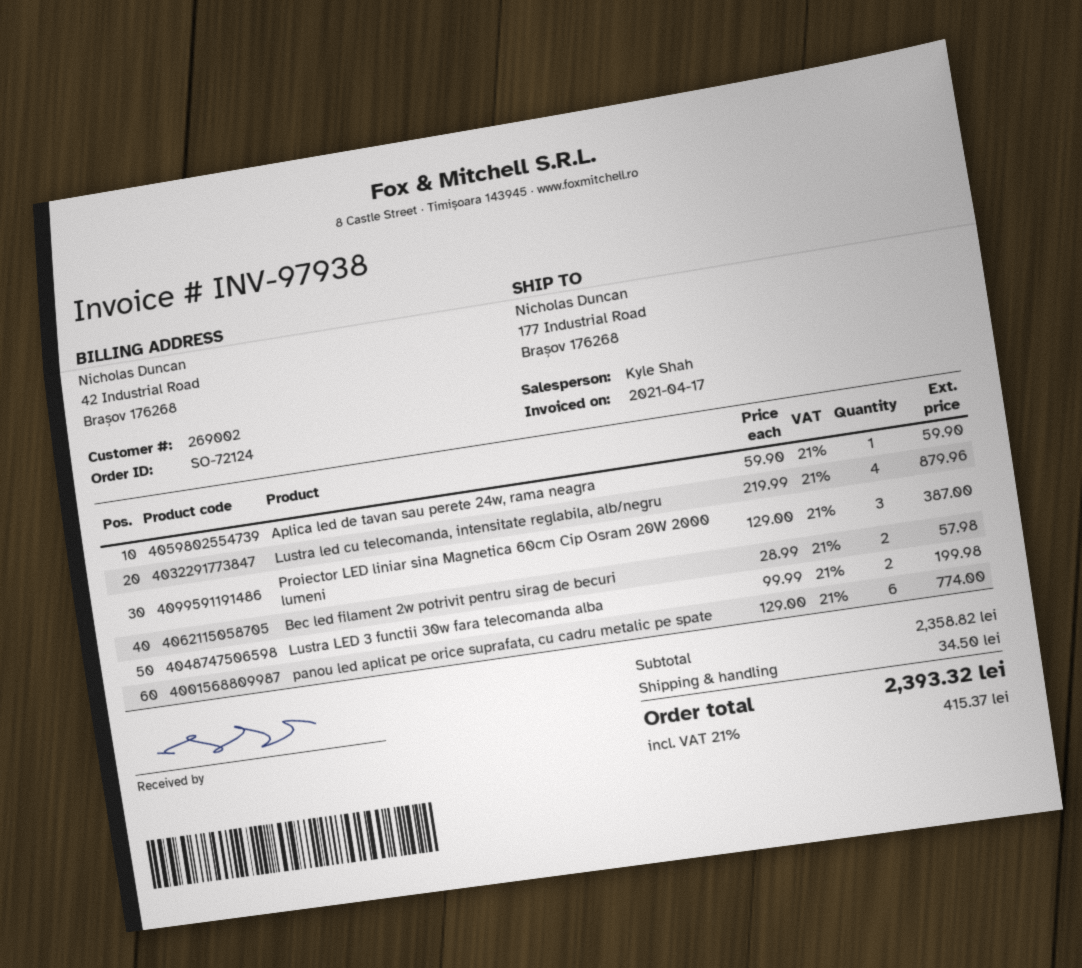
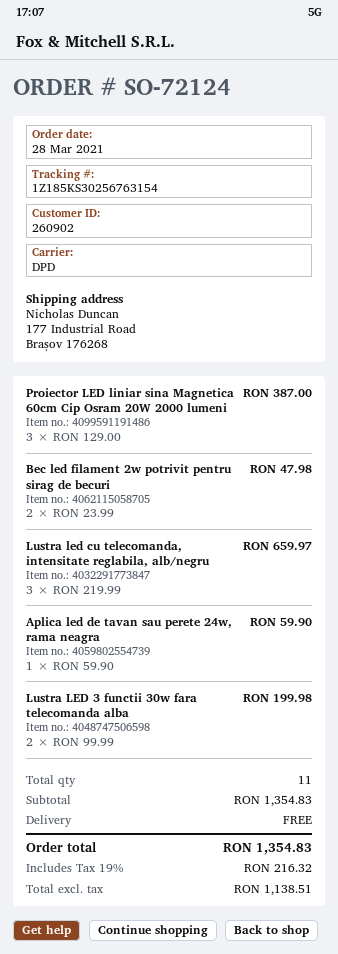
customer number: 269002 -> 260902
Lustra led cu telecomanda, intensitate reglabila, alb/negru: 4 x 219.99 = 879.96 -> 3 x 219.99 = 659.97
Bec led filament 2w potrivit pentru sirag de becuri: 2 x 28.99 = 57.98 -> 2 x 23.99 = 47.98
panou led aplicat pe orice suprafata, cu cadru metalic pe spate: 6 x 129.00 = 774.00 -> none
subtotal: 2358.82 -> 1354.83
shipping: 34.50 -> 0.00
tax: 21% = 415.37 -> 19% = 216.32
total: 2393.32 -> 1354.83

